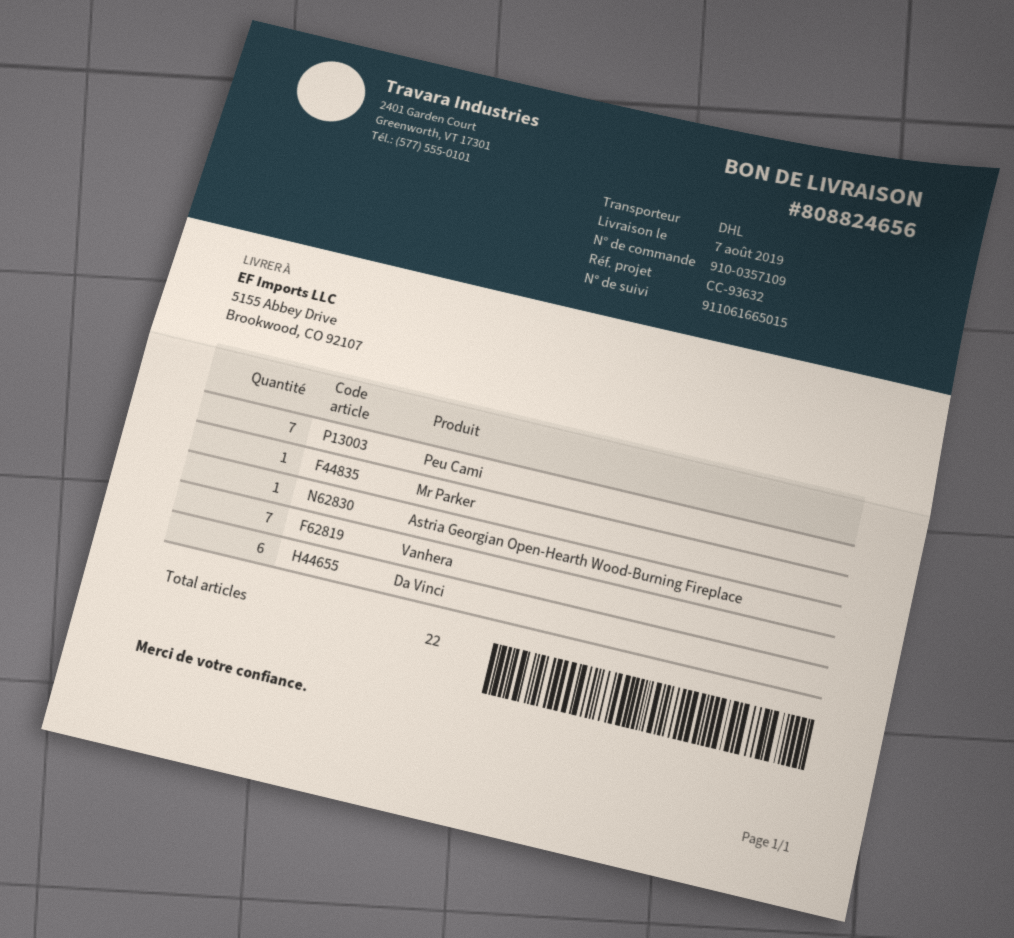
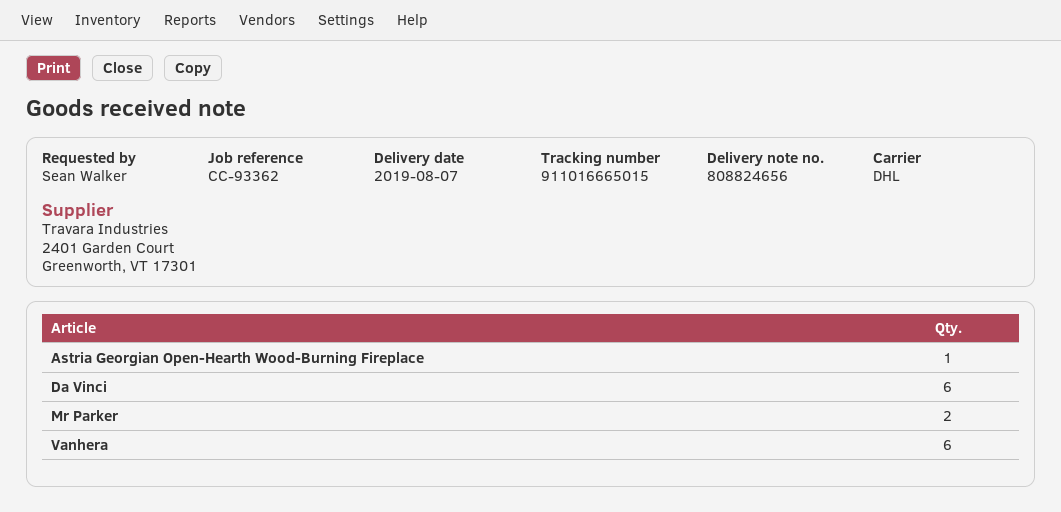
reference: CC-93632 -> CC-93362
tracking number: 911061665015 -> 911016665015
Peu Cami: 7 -> none
Mr Parker: 1 -> 2
Vanhera: 7 -> 6

